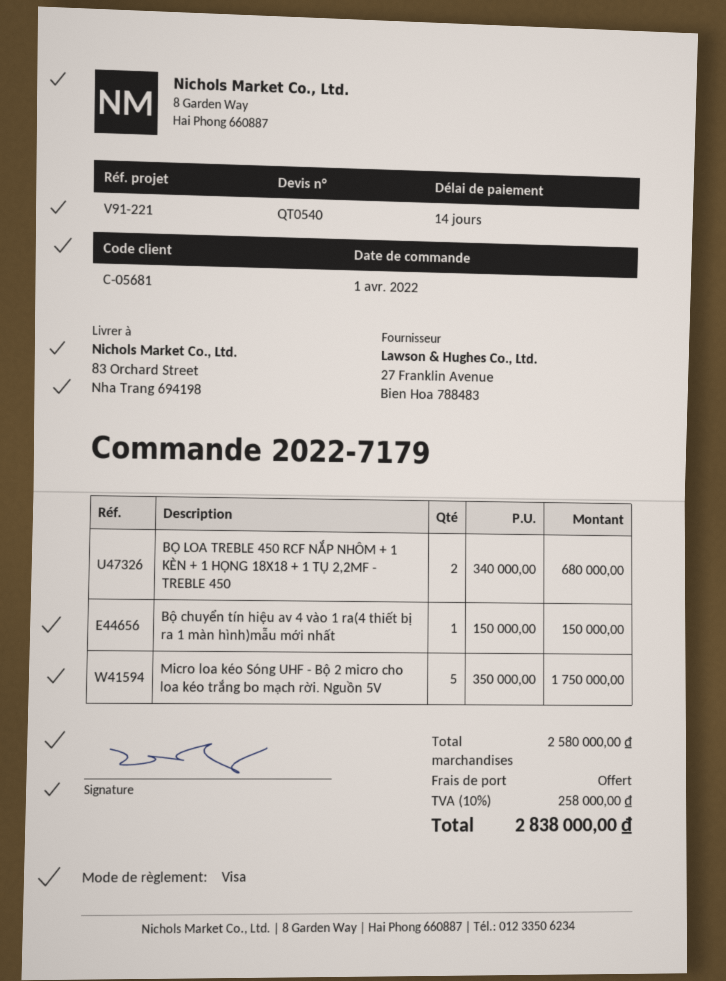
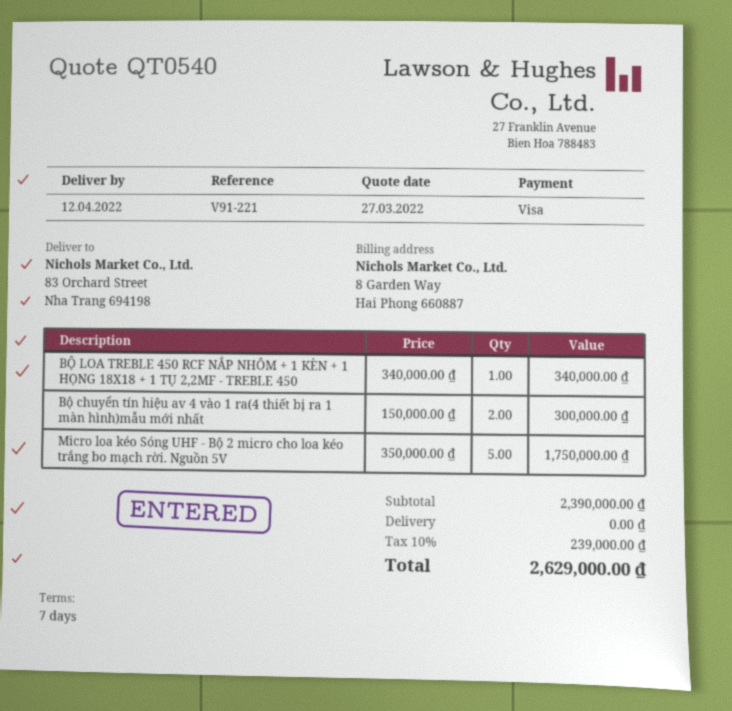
payment terms: 14 days -> 7 days
BỘ LOA TREBLE 450 RCF NẮP NHÔM + 1 KÈN + 1 HỌNG 18X18 + 1 TỤ 2,2MF - TREBLE 450: 2 x 340000.00 = 680000.00 -> 1 x 340000.00 = 340000.00
Bộ chuyển tín hiệu av 4 vào 1 ra(4 thiết bị ra 1 màn hình)mẫu mới nhất: 1 x 150000.00 = 150000.00 -> 2 x 150000.00 = 300000.00
subtotal: 2580000.00 -> 2390000.00
tax: 10% = 258000.00 -> 10% = 239000.00
total: 2838000.00 -> 2629000.00

